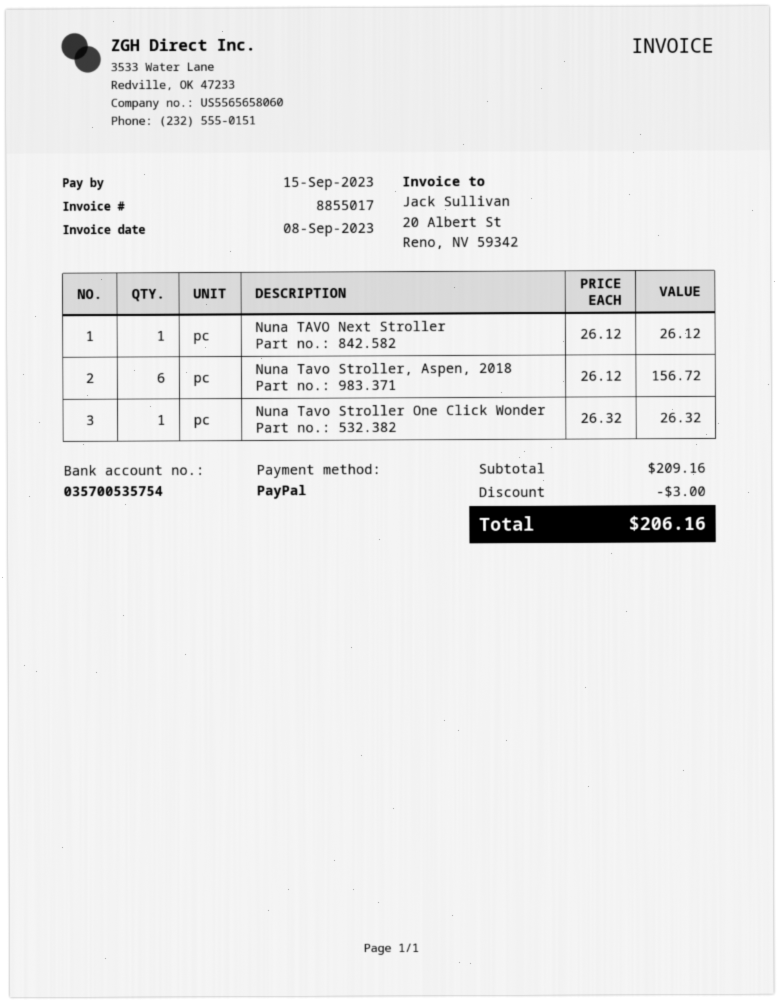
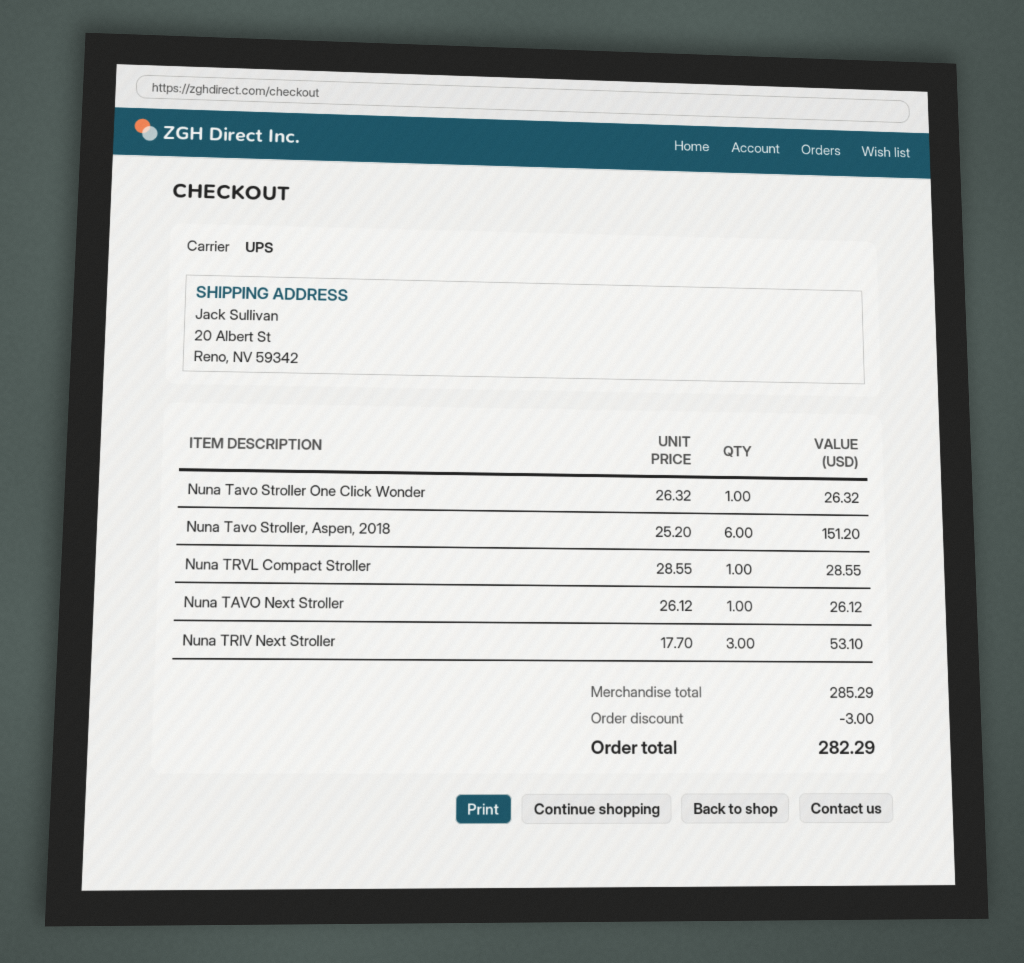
Nuna Tavo Stroller, Aspen, 2018: 6 x 26.12 = 156.72 -> 6 x 25.20 = 151.20
Nuna TRVL Compact Stroller: none -> 1 x 28.55 = 28.55
Nuna TRIV Next Stroller: none -> 3 x 17.70 = 53.10
subtotal: 209.16 -> 285.29
total: 206.16 -> 282.29

